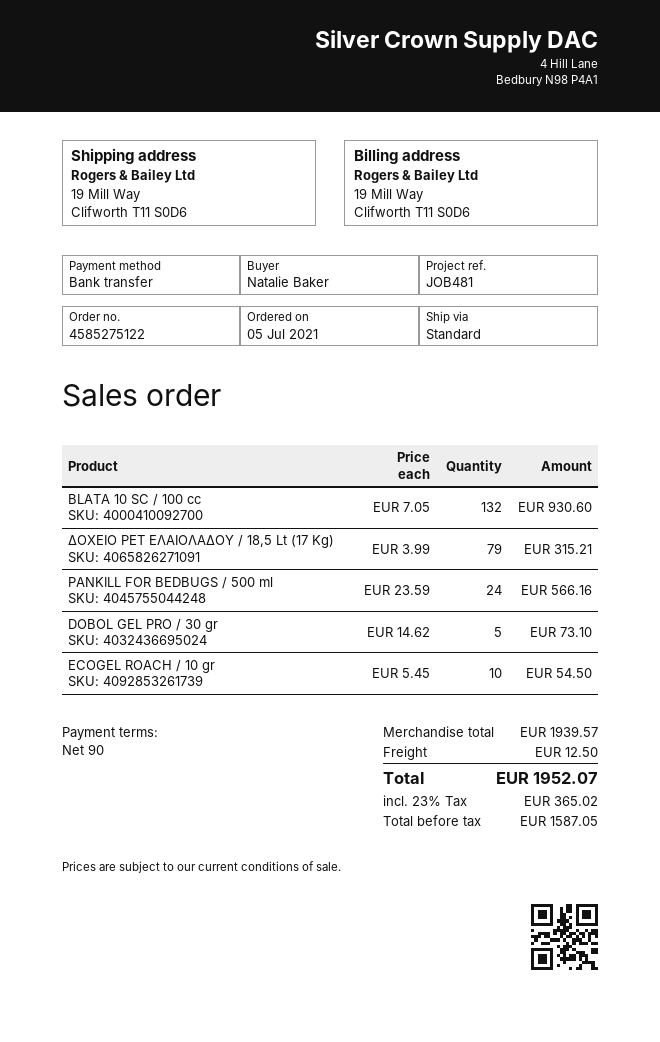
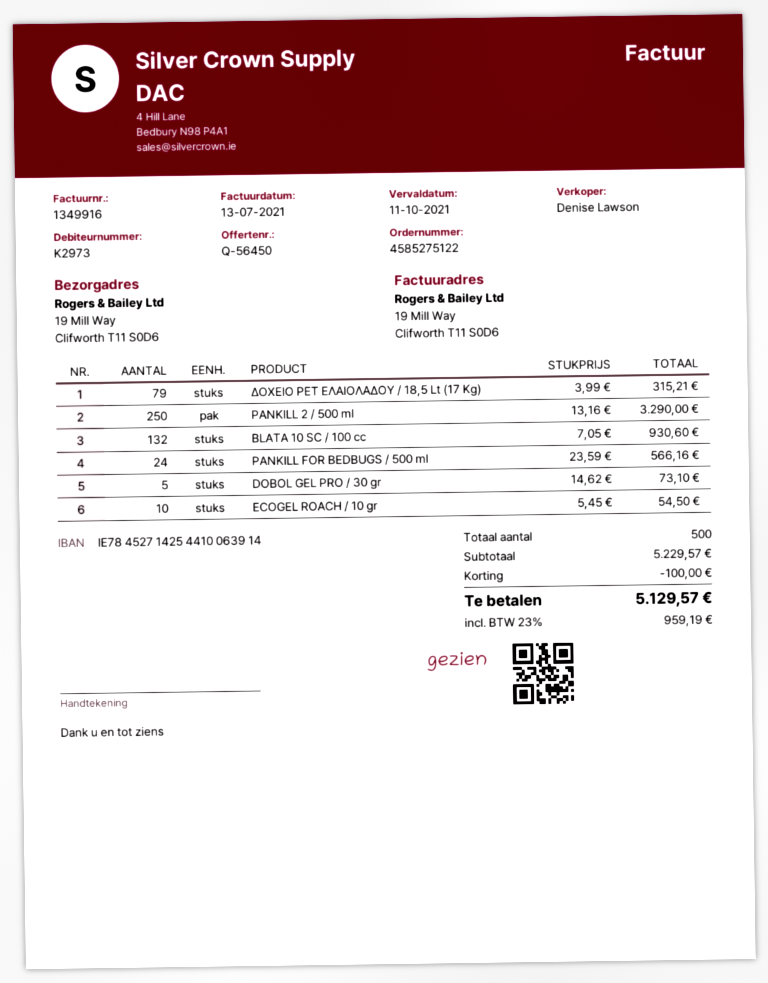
PANKILL 2 / 500 ml: none -> 250 x 13.16 = 3290.00
subtotal: 1939.57 -> 5229.57
discount: none -> 100.00
shipping: 12.50 -> none
tax: 23% = 365.02 -> 23% = 959.19
total: 1952.07 -> 5129.57

